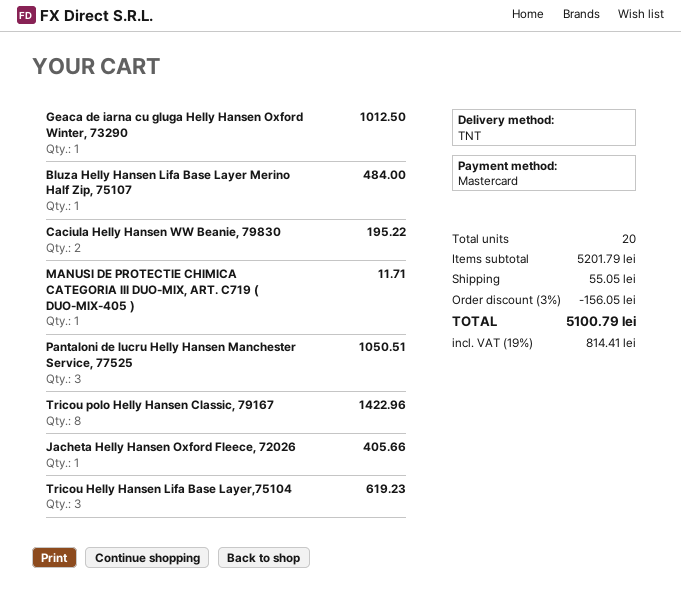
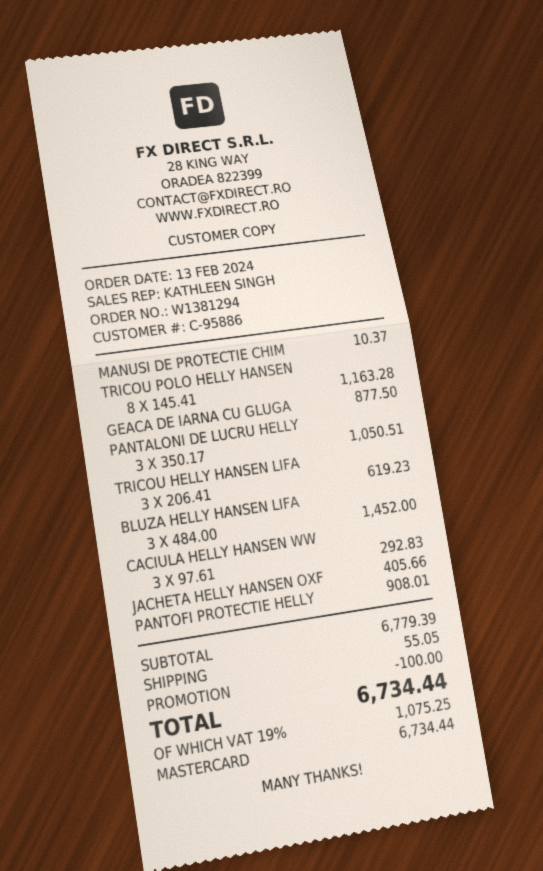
Geaca de iarna cu gluga Helly Hansen Oxford Winter, 73290: 1 for 1012.50 -> 1 for 877.50
Bluza Helly Hansen Lifa Base Layer Merino Half Zip, 75107: 1 for 484.00 -> 3 for 1452.00
Caciula Helly Hansen WW Beanie, 79830: 2 for 195.22 -> 3 for 292.83
MANUSI DE PROTECTIE CHIMICA CATEGORIA III DUO-MIX, ART. C719 ( DUO-MIX-405 ): 1 for 11.71 -> 1 for 10.37
Tricou polo Helly Hansen Classic, 79167: 8 for 1422.96 -> 8 for 1163.28
PANTOFI PROTECTIE HELLY: none -> 1 for 908.01
subtotal: 5201.79 -> 6779.39
discount: 156.05 -> 100.00
tax: 19% = 814.41 -> 19% = 1075.25
total: 5100.79 -> 6734.44

